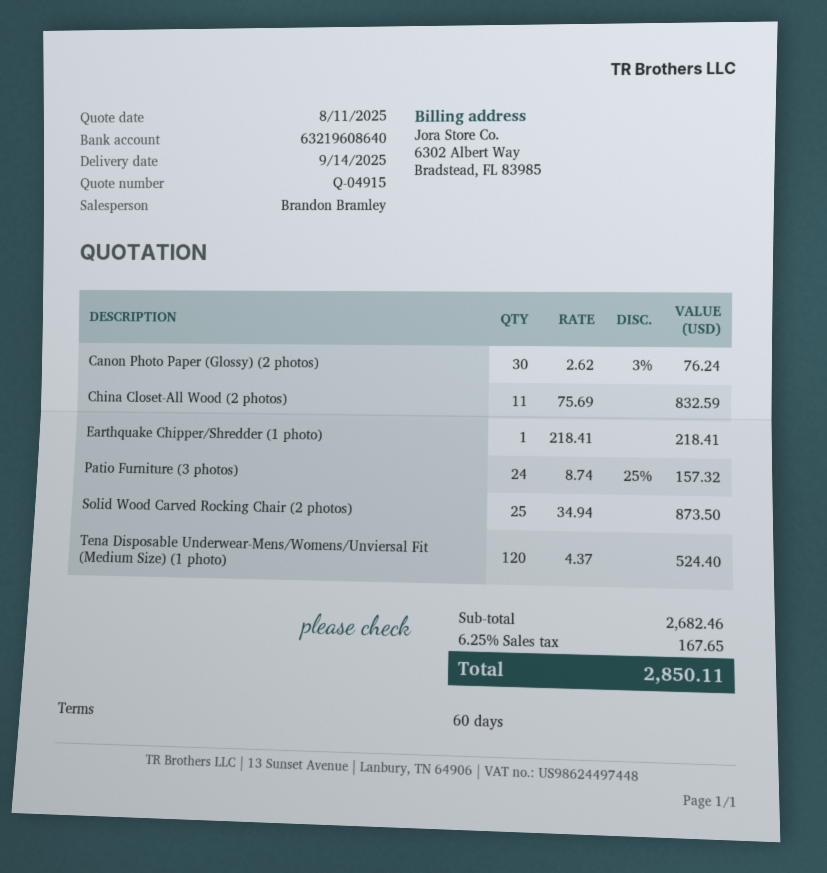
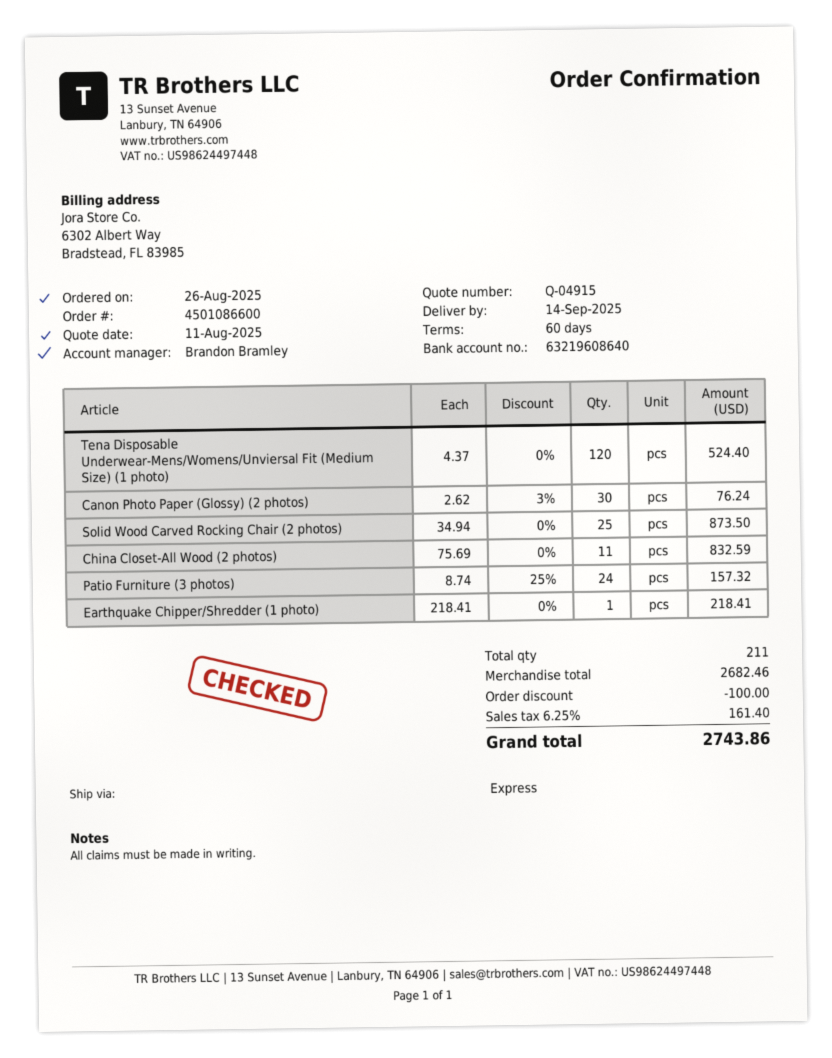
discount: none -> 100.00
tax: 6.25% = 167.65 -> 6.25% = 161.40
total: 2850.11 -> 2743.86

